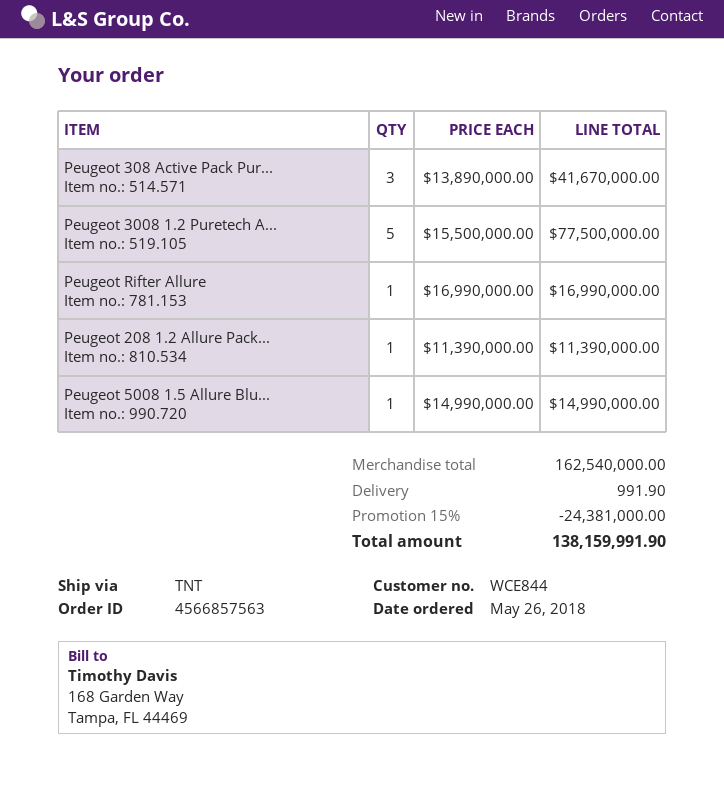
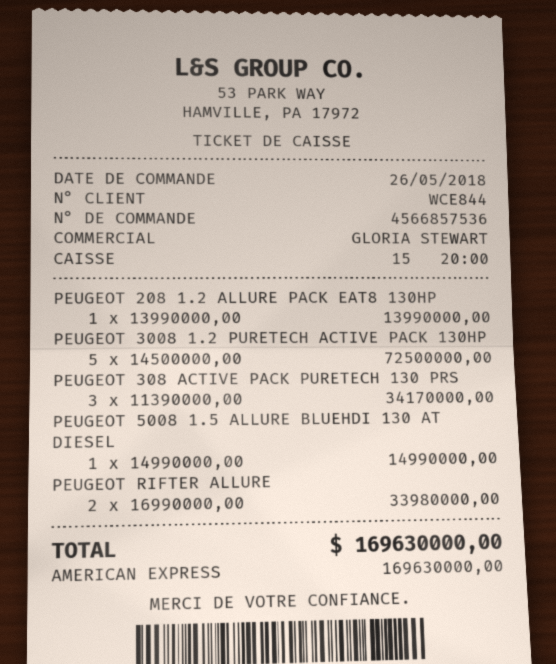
order number: 4566857563 -> 4566857536
Peugeot 308 Active Pack Pur...: 3 x 13890000.00 = 41670000.00 -> 3 x 11390000.00 = 34170000.00
Peugeot 3008 1.2 Puretech A...: 5 x 15500000.00 = 77500000.00 -> 5 x 14500000.00 = 72500000.00
Peugeot Rifter Allure: 1 x 16990000.00 = 16990000.00 -> 2 x 16990000.00 = 33980000.00
Peugeot 208 1.2 Allure Pack...: 1 x 11390000.00 = 11390000.00 -> 1 x 13990000.00 = 13990000.00
discount: 15% = 24381000.00 -> none
shipping: 991.90 -> none
total: 138159991.90 -> 169630000.00

